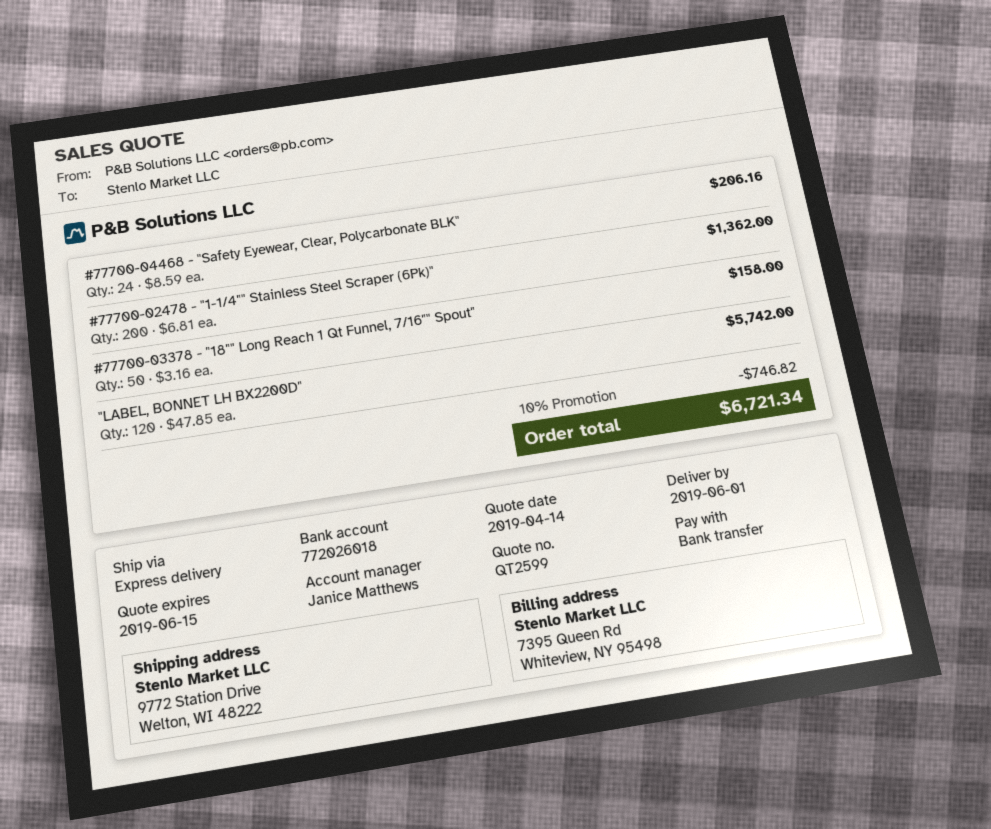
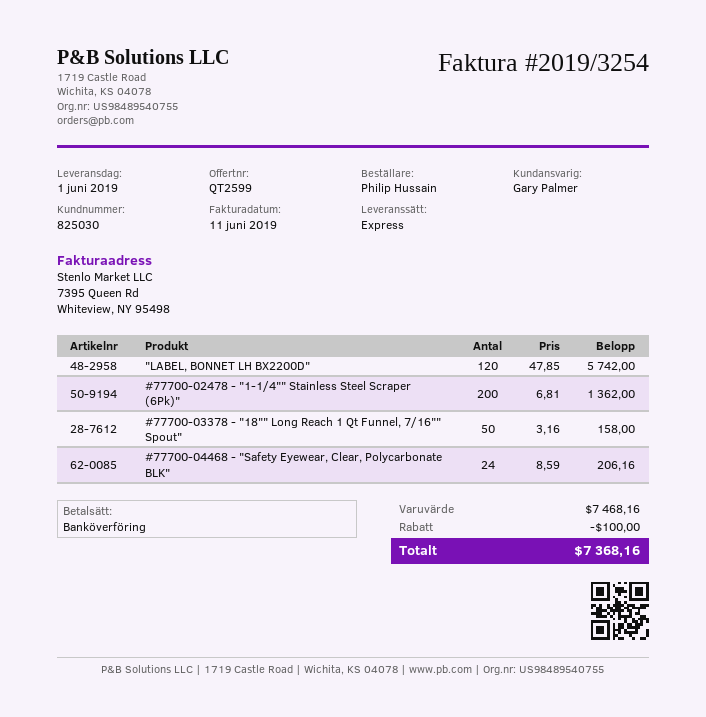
sales rep: Janice Matthews -> Gary Palmer
discount: 746.82 -> 100.00
total: 6721.34 -> 7368.16

